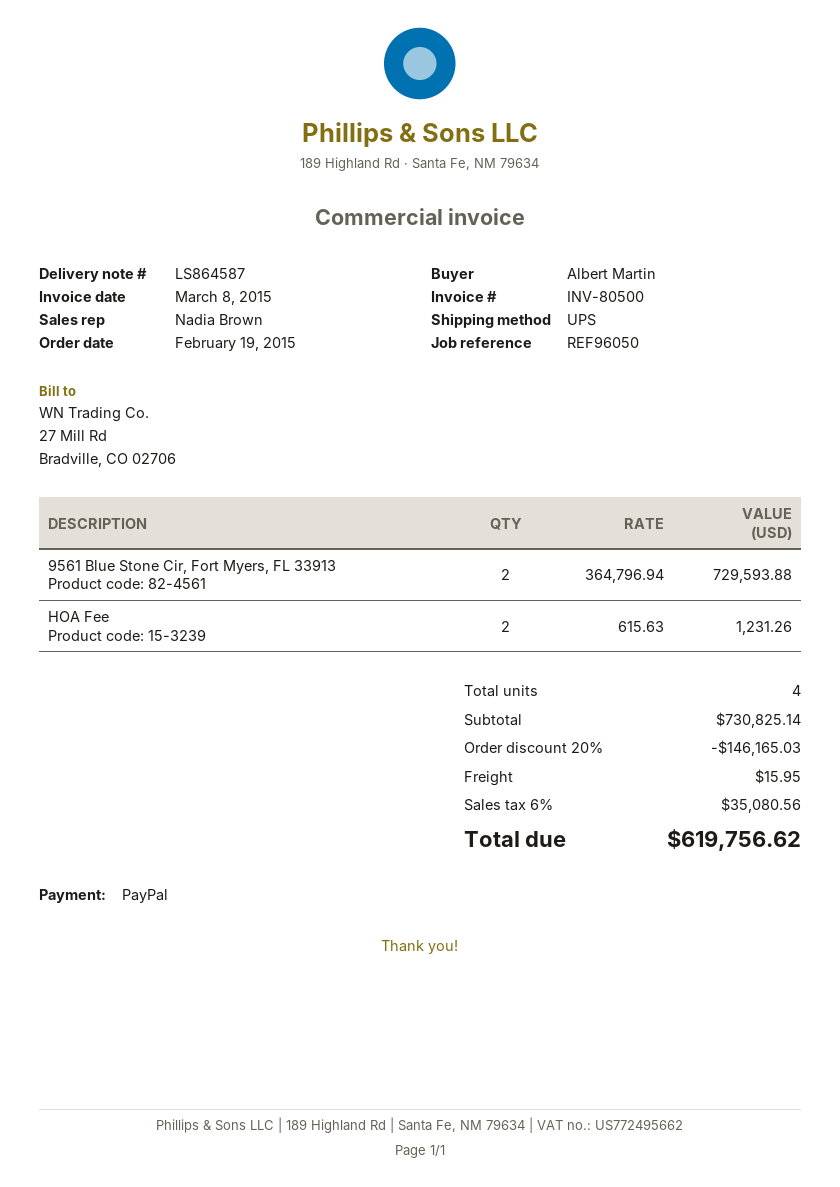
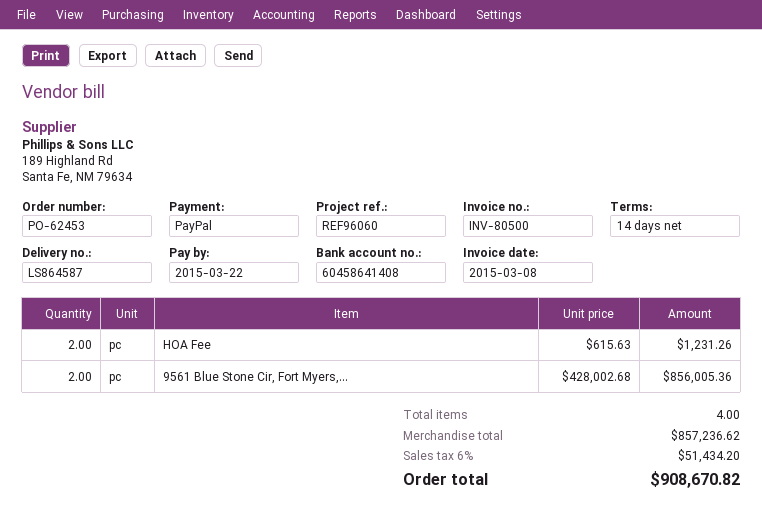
reference: REF96050 -> REF96060
9561 Blue Stone Cir, Fort Myers, FL 33913: 2 x 364796.94 = 729593.88 -> 2 x 428002.68 = 856005.36
subtotal: 730825.14 -> 857236.62
discount: 20% = 146165.03 -> none
shipping: 15.95 -> none
tax: 6% = 35080.56 -> 6% = 51434.20
total: 619756.62 -> 908670.82

